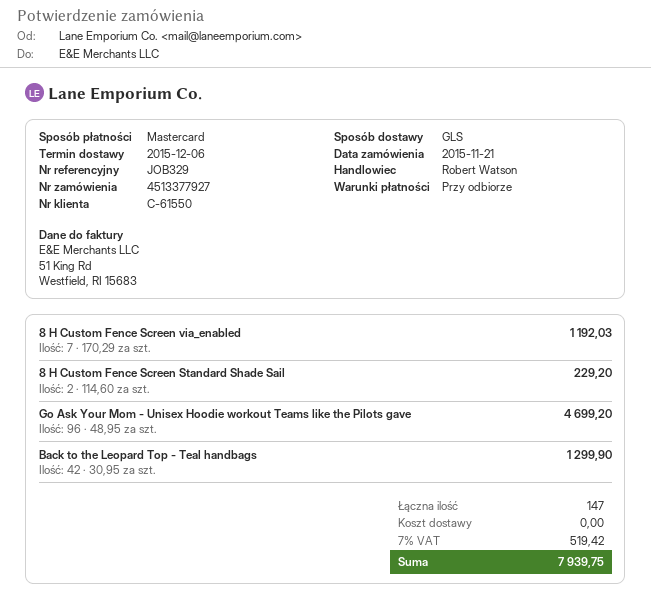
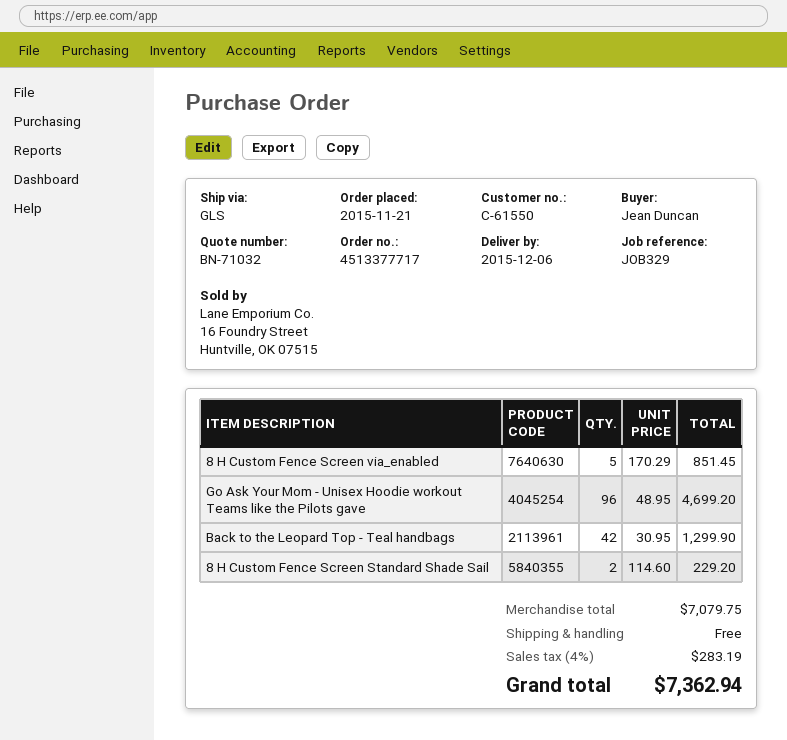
order number: 4513377927 -> 4513377717
8 H Custom Fence Screen via_enabled: 7 x 170.29 = 1192.03 -> 5 x 170.29 = 851.45
tax: 7% = 519.42 -> 4% = 283.19
total: 7939.75 -> 7362.94

